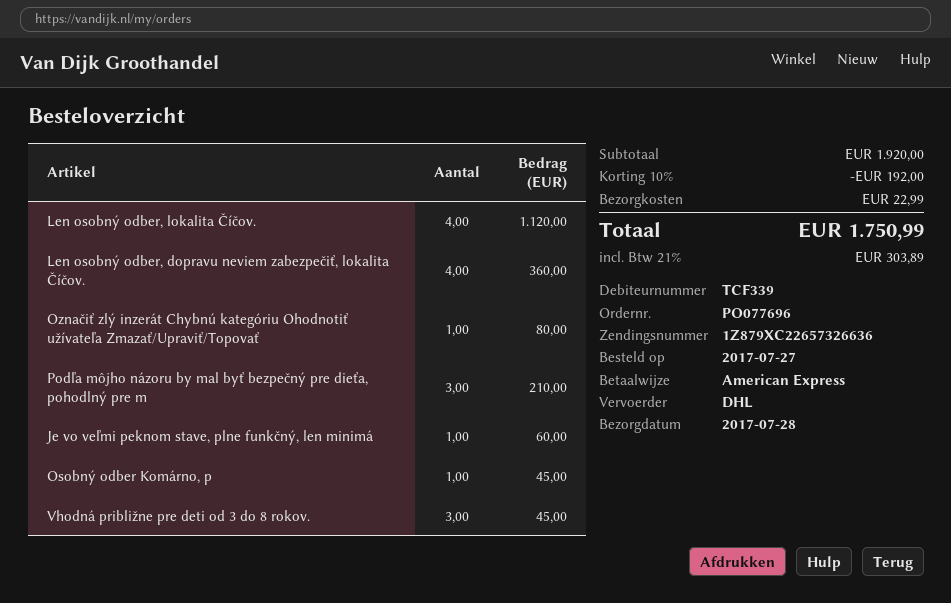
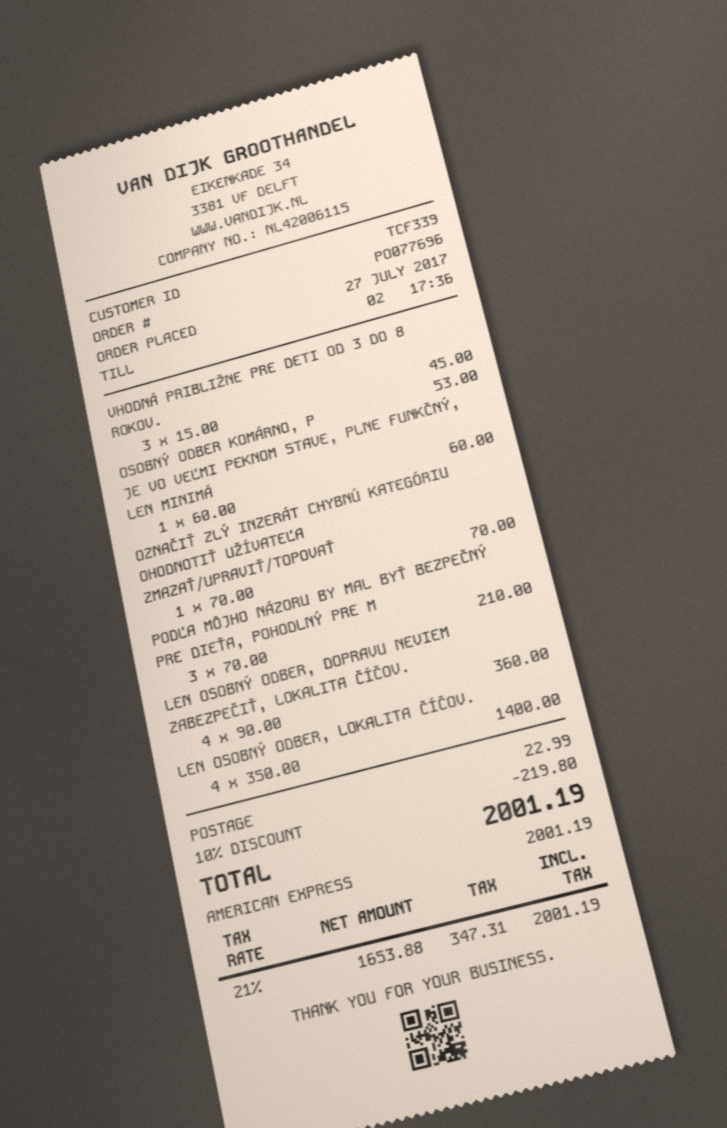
Len osobný odber, lokalita Číčov.: 4 for 1120.00 -> 4 for 1400.00
Označiť zlý inzerát Chybnú kategóriu Ohodnotiť užívateľa Zmazať/Upraviť/Topovať: 1 for 80.00 -> 1 for 70.00
Osobný odber Komárno, p: 1 for 45.00 -> 1 for 53.00
discount: 10% = 192.00 -> 10% = 219.80
tax: 21% = 303.89 -> 21% = 347.31
total: 1750.99 -> 2001.19

